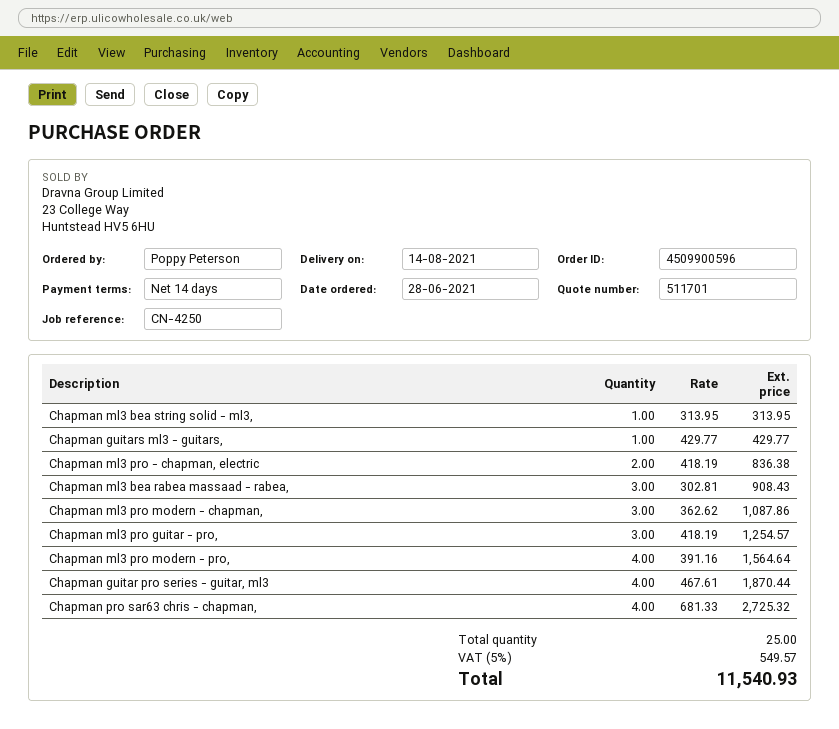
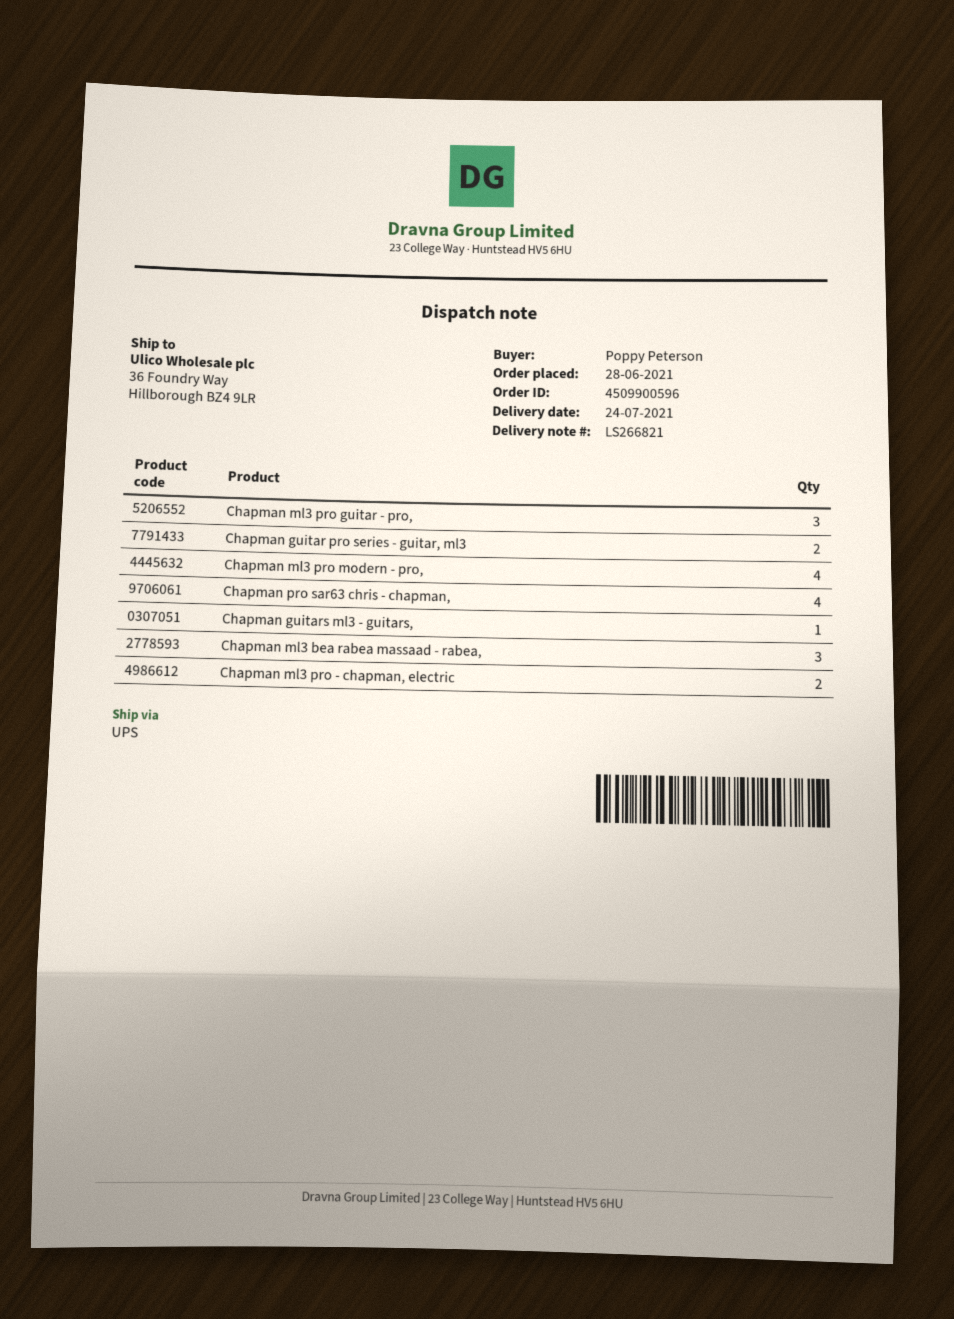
delivery date: 2021-08-14 -> 2021-07-24
Chapman ml3 bea string solid - ml3,: 1 -> none
Chapman ml3 pro modern - chapman,: 3 -> none
Chapman guitar pro series - guitar, ml3: 4 -> 2

